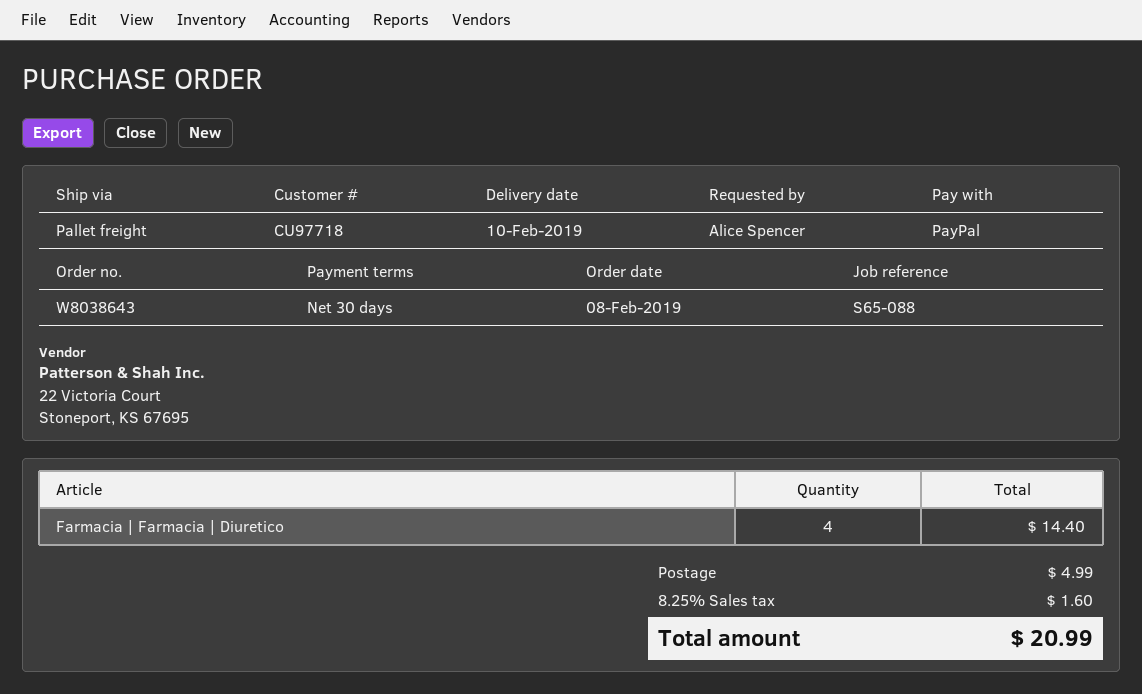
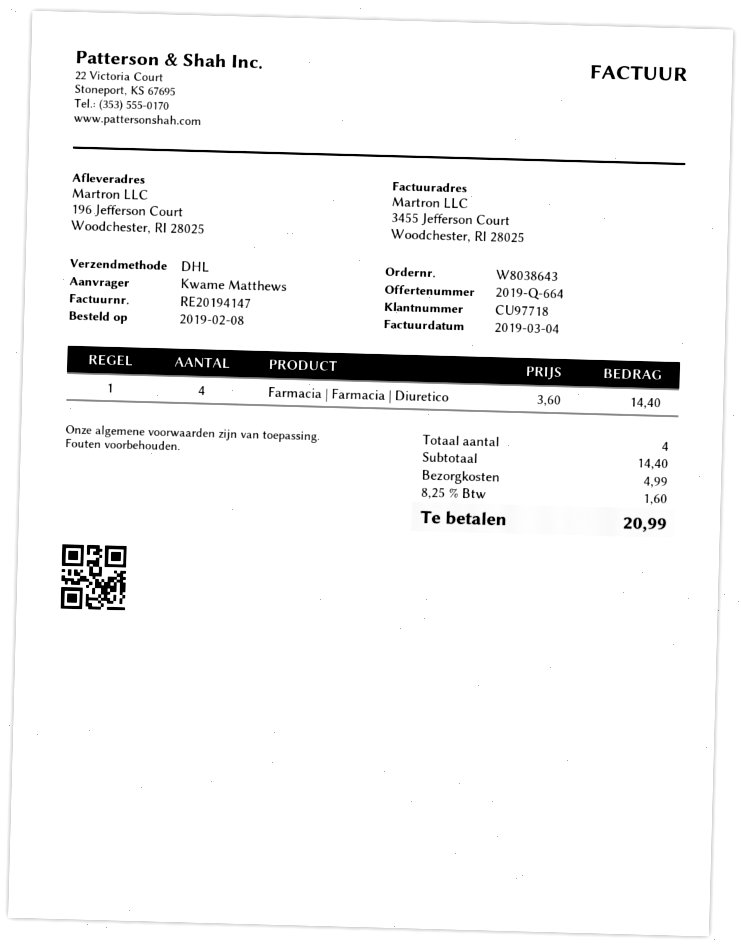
ordered by: Alice Spencer -> Kwame Matthews
shipping method: pallet freight -> DHL

